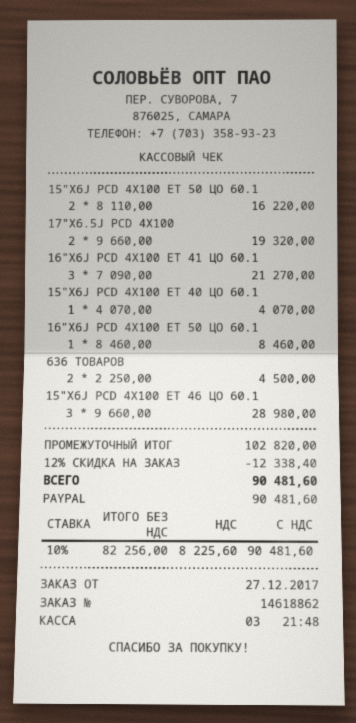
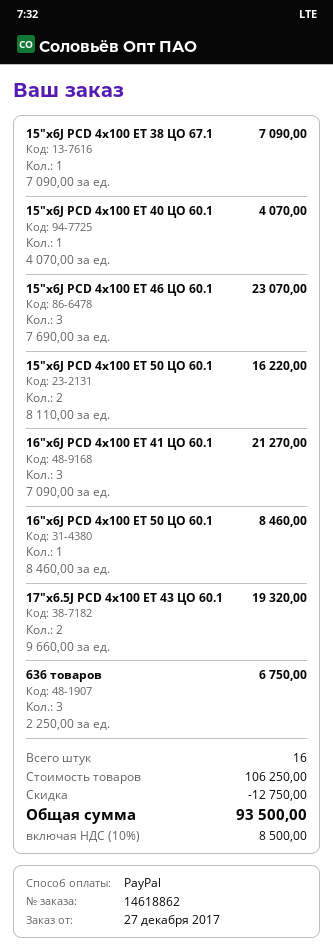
636 ТОВАРОВ: 2 x 2250.00 = 4500.00 -> 3 x 2250.00 = 6750.00
15"X6J PCD 4X100 ЕТ 46 ЦО 60.1: 3 x 9660.00 = 28980.00 -> 3 x 7690.00 = 23070.00
15"x6J PCD 4x100 ЕТ 38 ЦО 67.1: none -> 1 x 7090.00 = 7090.00
subtotal: 102820.00 -> 106250.00
discount: 12338.40 -> 12750.00
tax: 10% = 8225.60 -> 10% = 8500.00
total: 90481.60 -> 93500.00

